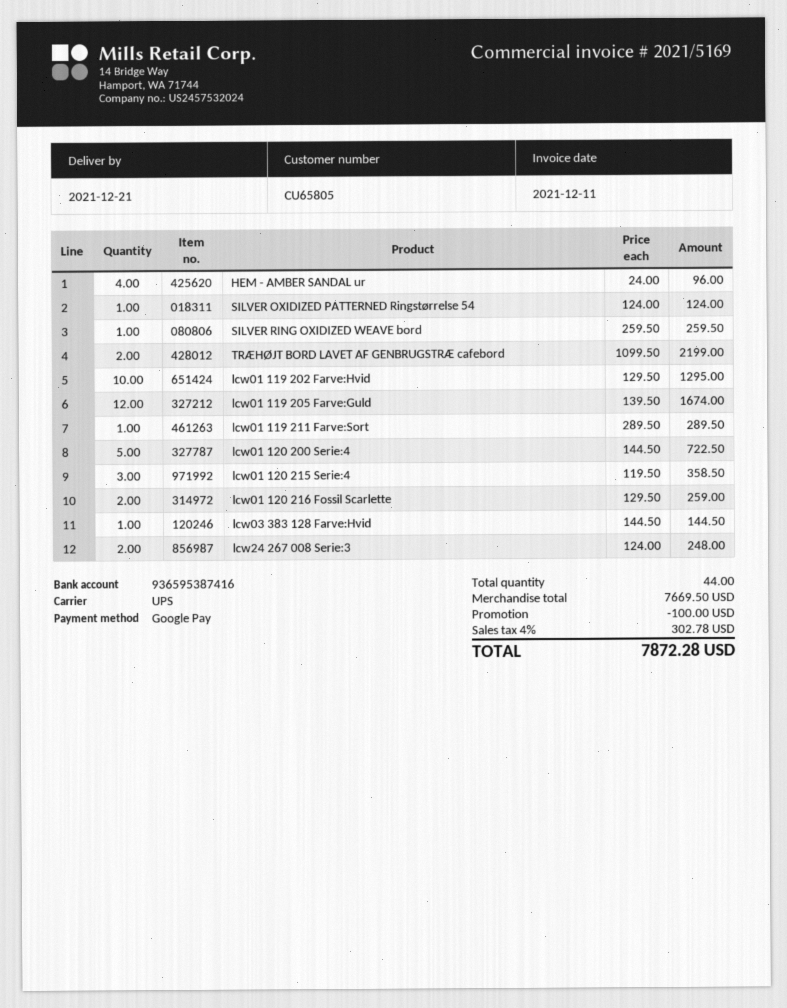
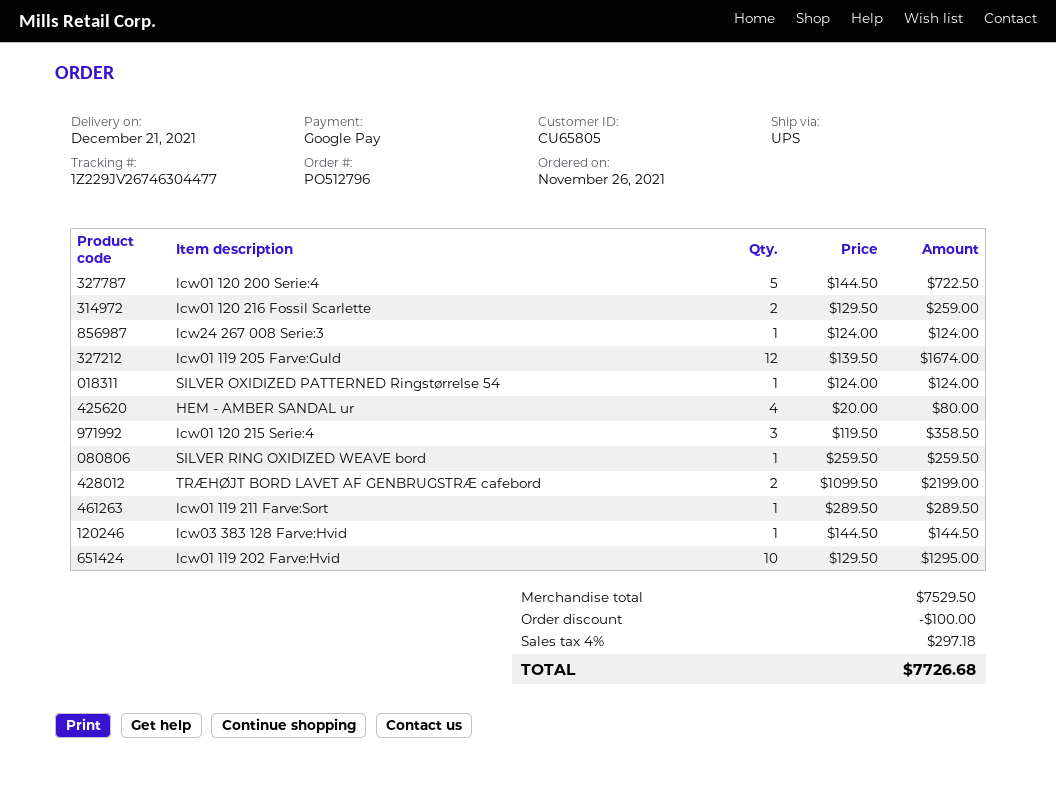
HEM - AMBER SANDAL ur: 4 x 24.00 = 96.00 -> 4 x 20.00 = 80.00
lcw24 267 008 Serie:3: 2 x 124.00 = 248.00 -> 1 x 124.00 = 124.00
subtotal: 7669.50 -> 7529.50
tax: 4% = 302.78 -> 4% = 297.18
total: 7872.28 -> 7726.68

